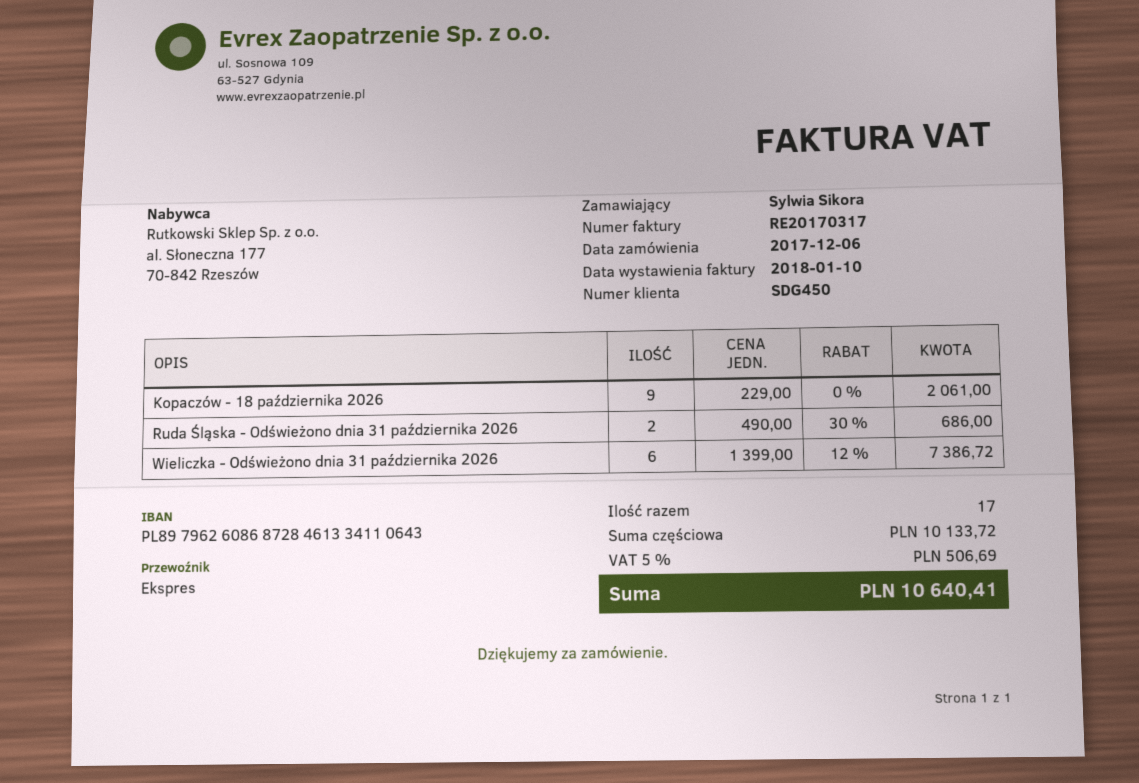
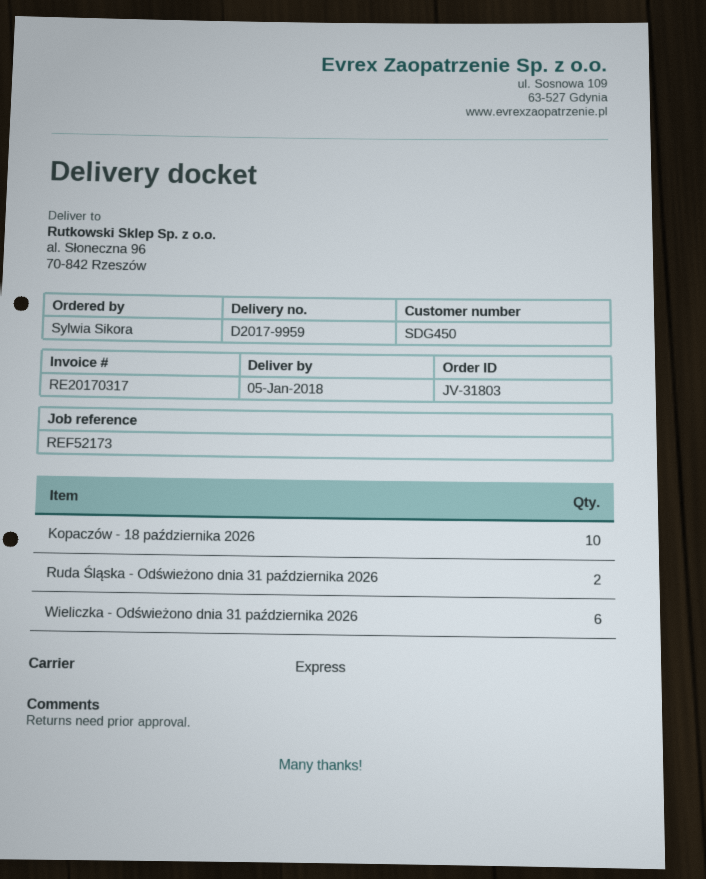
Kopaczów - 18 października 2026: 9 -> 10

